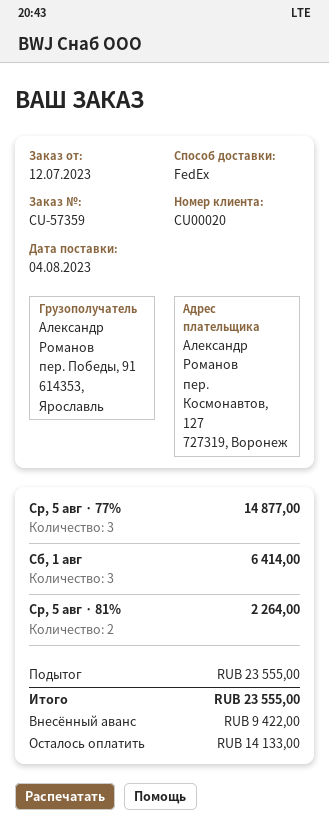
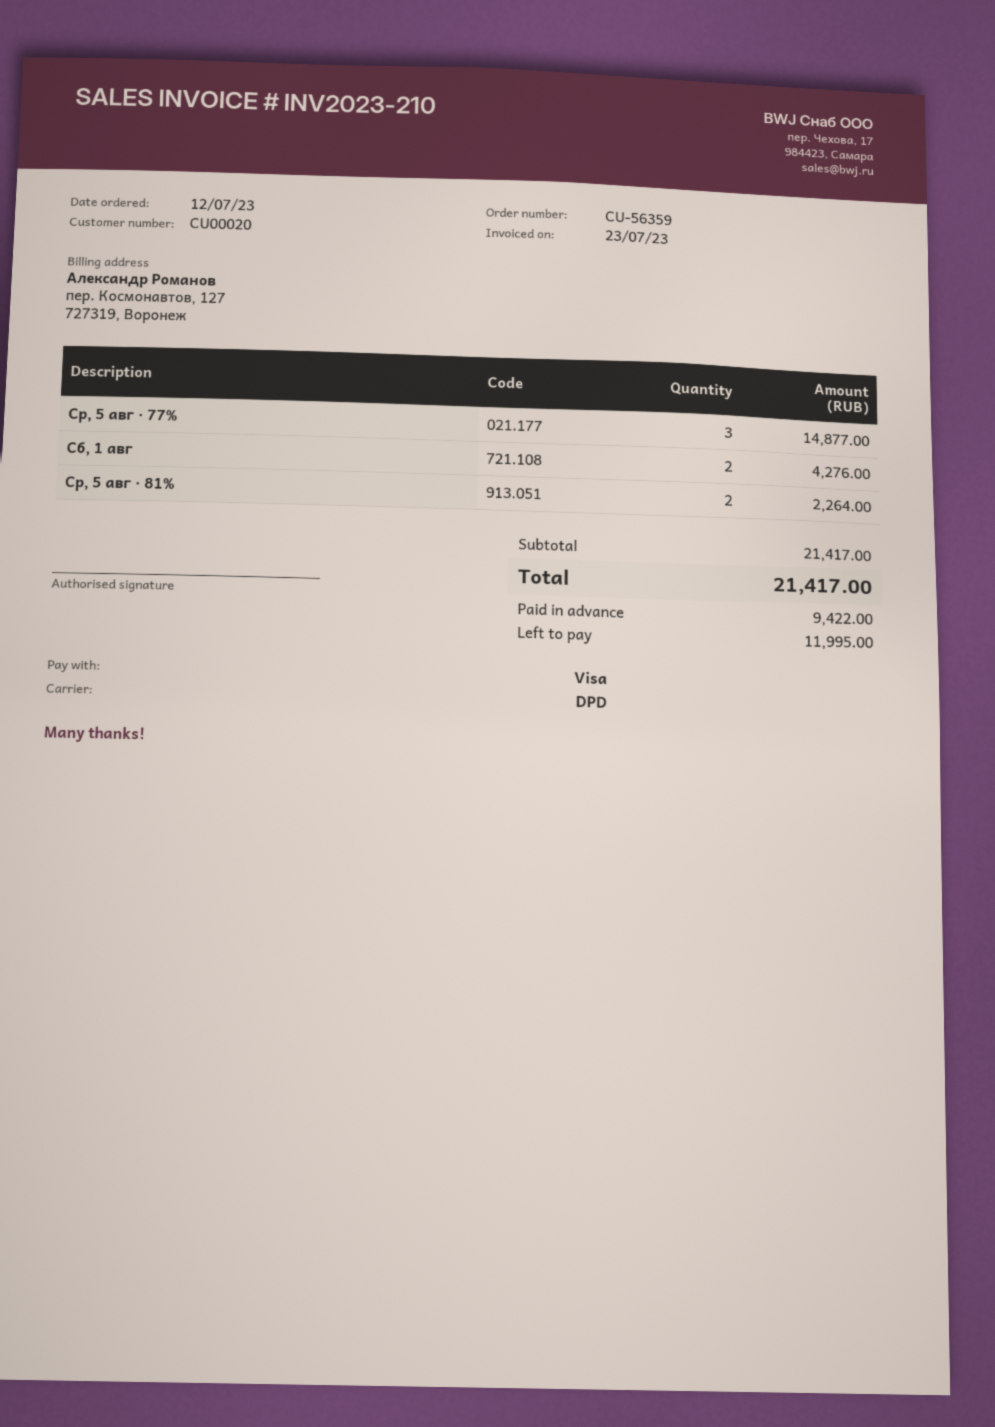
order number: CU-57359 -> CU-56359
shipping method: FedEx -> DPD
Сб, 1 авг: 3 for 6414.00 -> 2 for 4276.00
subtotal: 23555.00 -> 21417.00
total: 23555.00 -> 21417.00
balance: 14133.00 -> 11995.00

